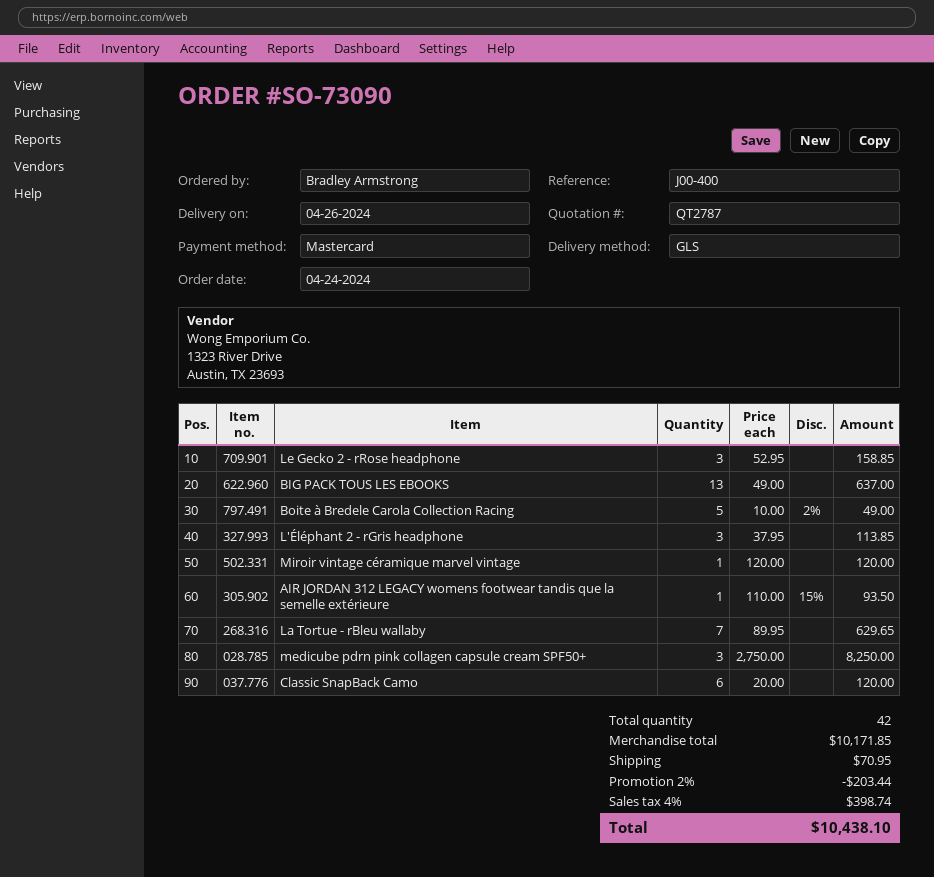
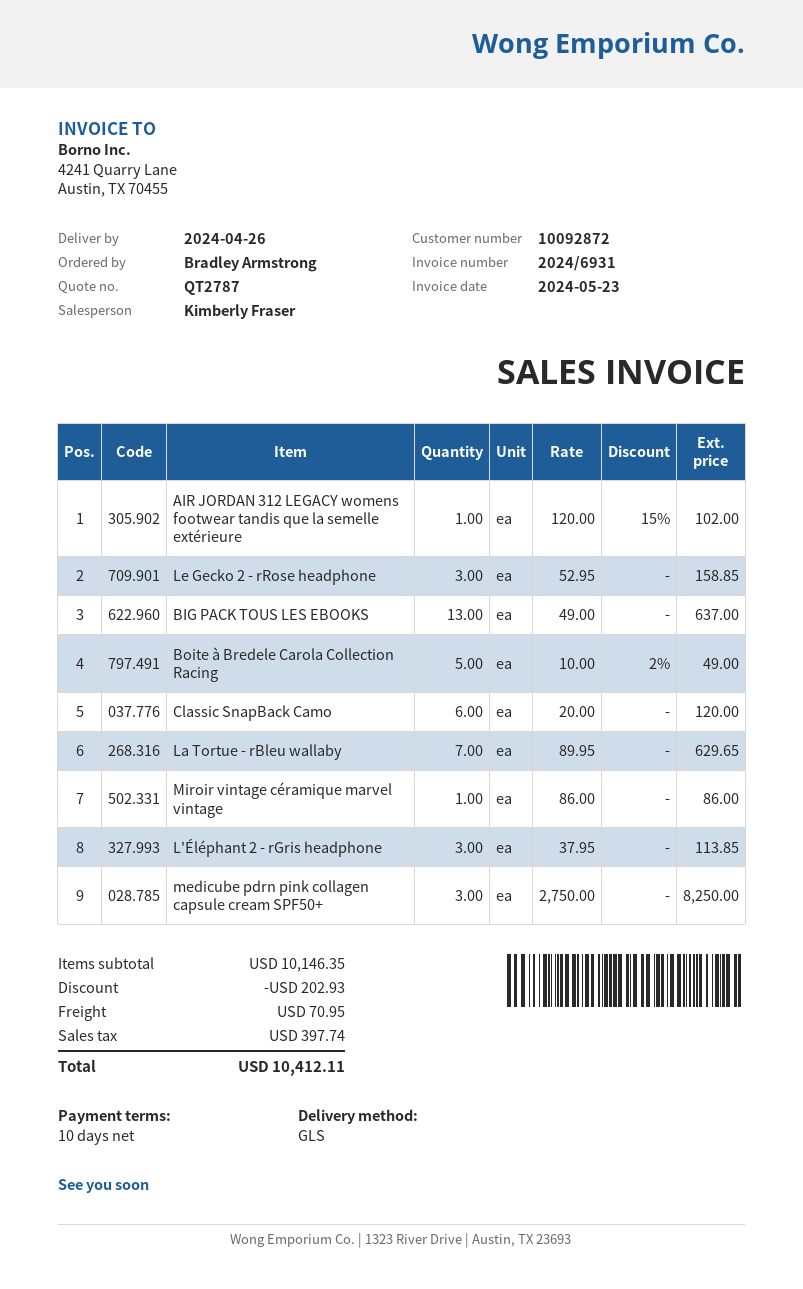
Miroir vintage céramique marvel vintage: 1 x 120.00 = 120.00 -> 1 x 86.00 = 86.00
AIR JORDAN 312 LEGACY womens footwear tandis que la semelle extérieure: 1 x 110.00 - 15% = 93.50 -> 1 x 120.00 - 15% = 102.00
subtotal: 10171.85 -> 10146.35
discount: 203.44 -> 202.93
tax: 398.74 -> 397.74
total: 10438.10 -> 10412.11

